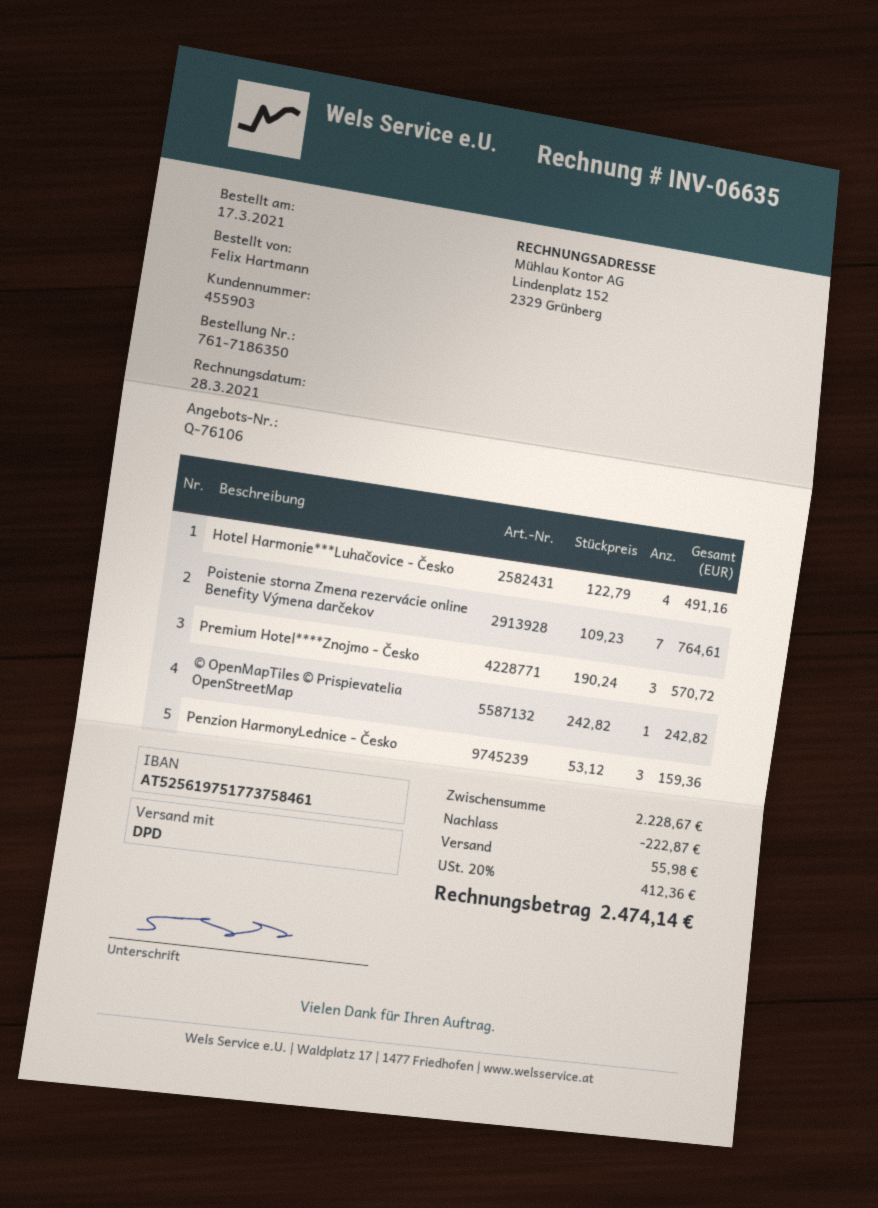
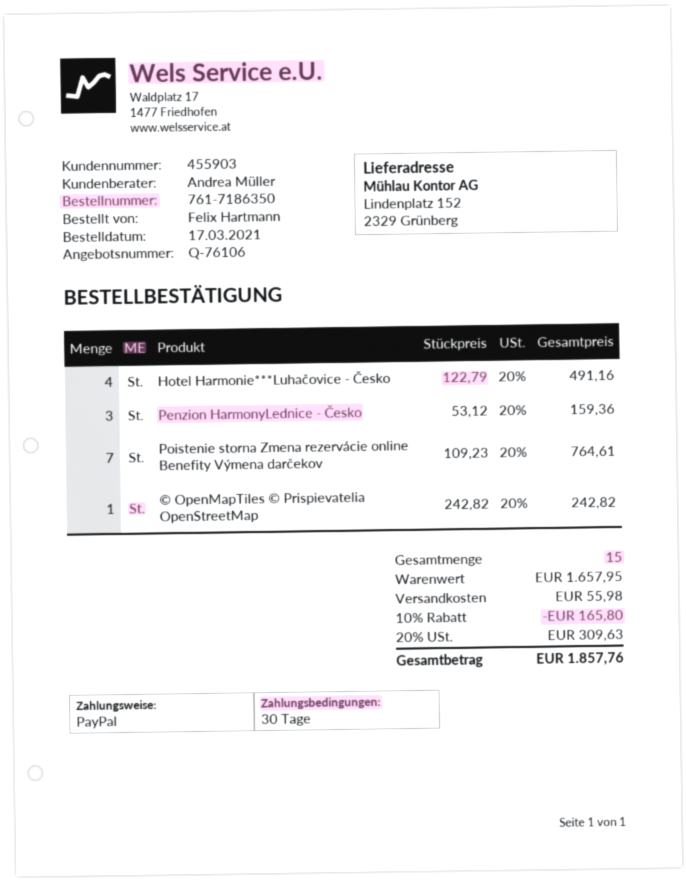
Premium Hotel****Znojmo - Česko: 3 x 190.24 = 570.72 -> none
subtotal: 2228.67 -> 1657.95
discount: 222.87 -> 165.80
tax: 20% = 412.36 -> 20% = 309.63
total: 2474.14 -> 1857.76

